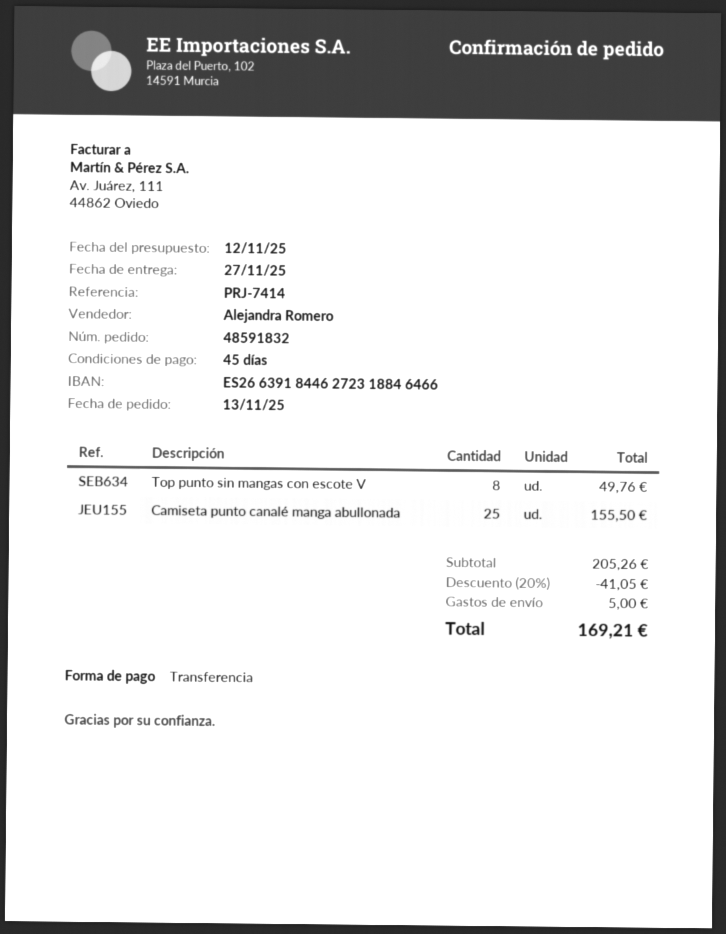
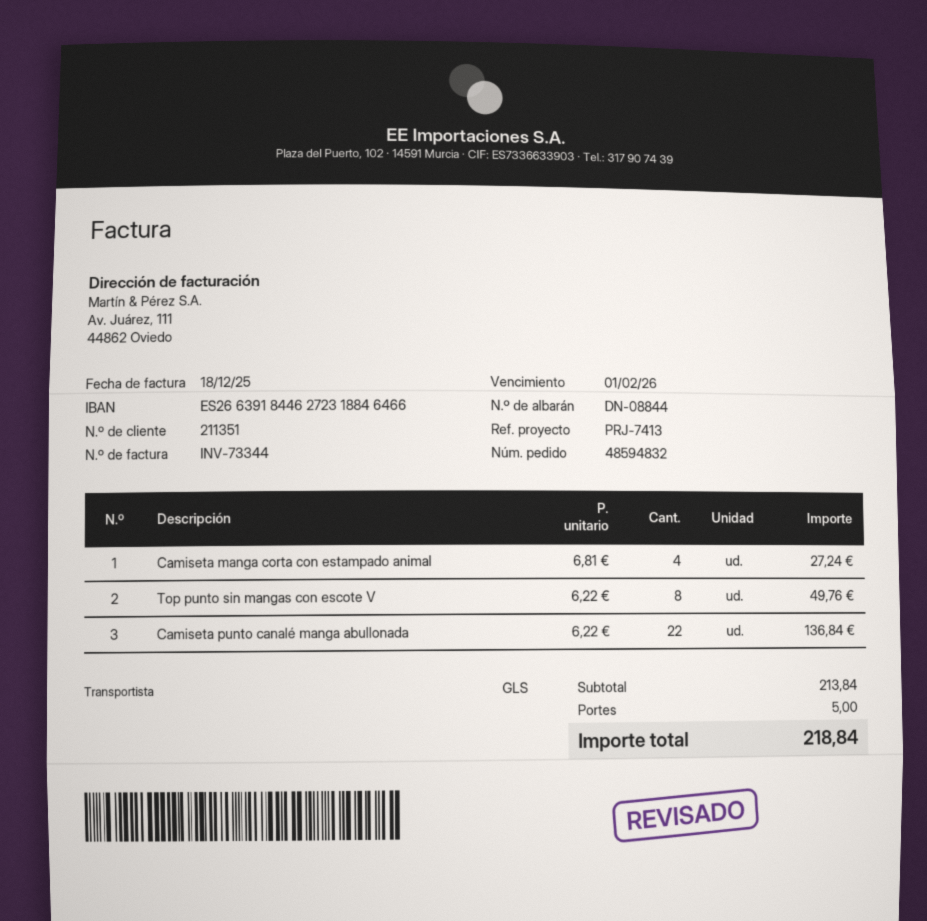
order number: 48591832 -> 48594832
reference: PRJ-7414 -> PRJ-7413
Camiseta punto canalé manga abullonada: 25 for 155.50 -> 22 for 136.84
Camiseta manga corta con estampado animal: none -> 4 for 27.24
subtotal: 205.26 -> 213.84
discount: 20% = 41.05 -> none
total: 169.21 -> 218.84

